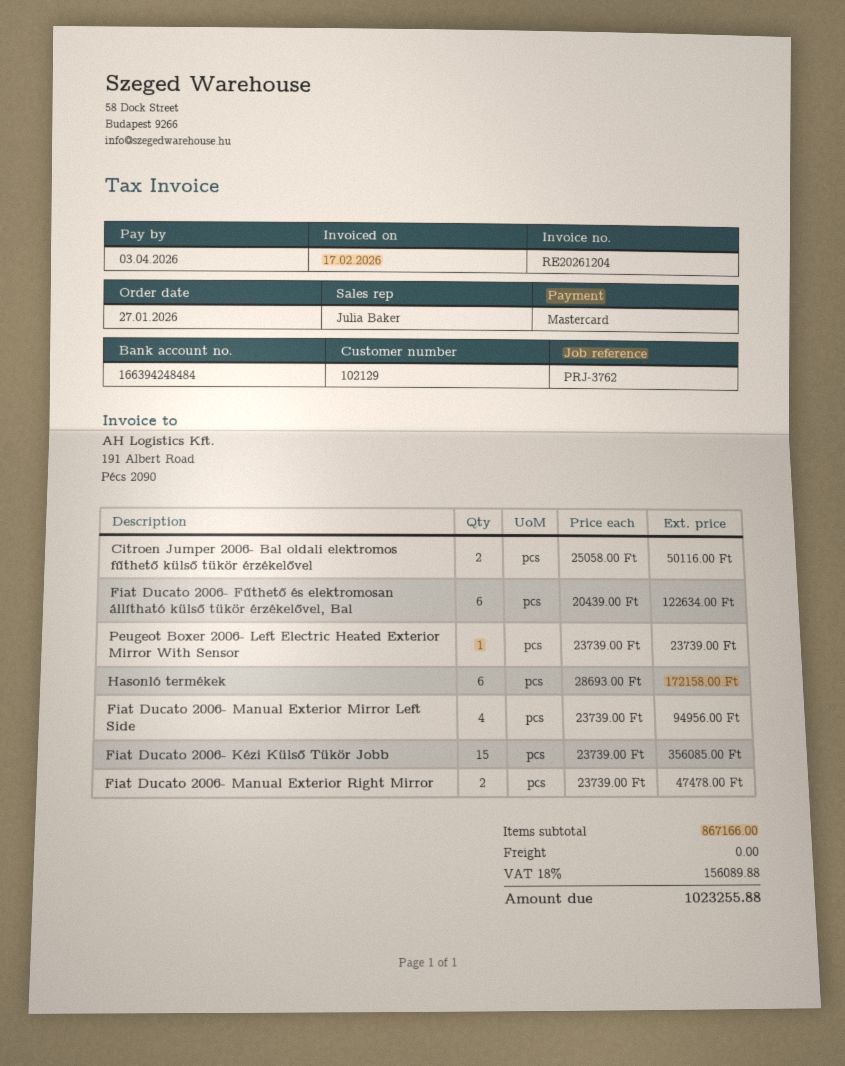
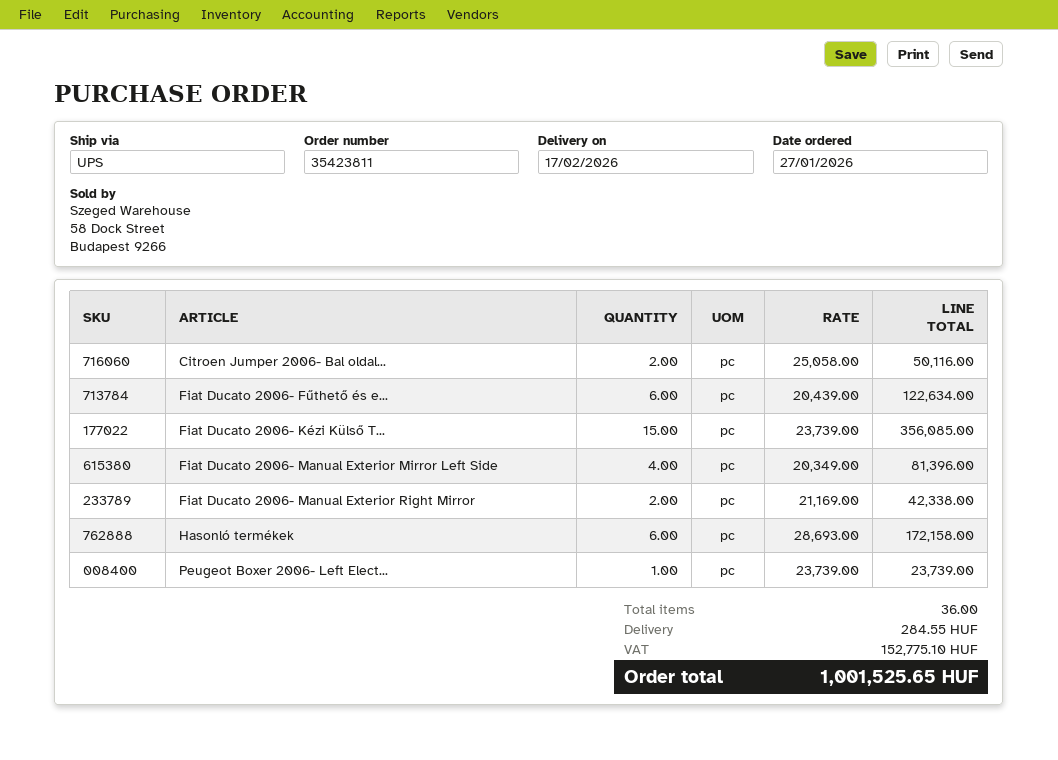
Fiat Ducato 2006- Manual Exterior Mirror Left Side: 4 x 23739.00 = 94956.00 -> 4 x 20349.00 = 81396.00
Fiat Ducato 2006- Manual Exterior Right Mirror: 2 x 23739.00 = 47478.00 -> 2 x 21169.00 = 42338.00
shipping: 0.00 -> 284.55
tax: 156089.88 -> 152775.10
total: 1023255.88 -> 1001525.65

